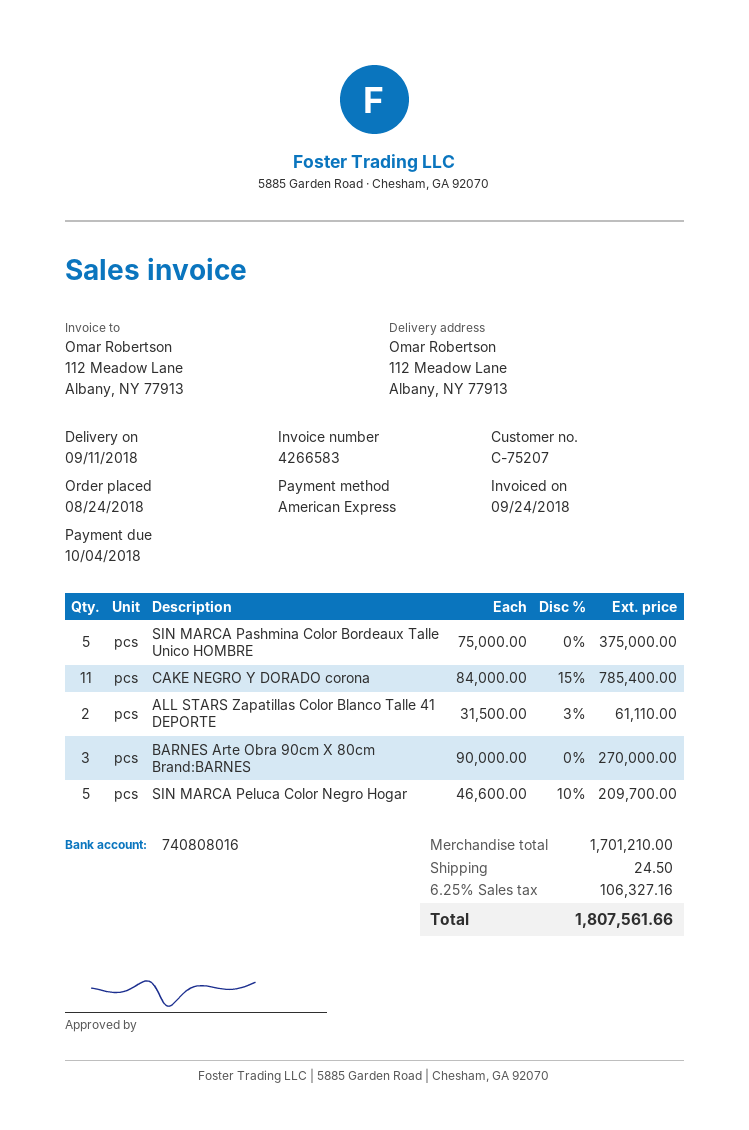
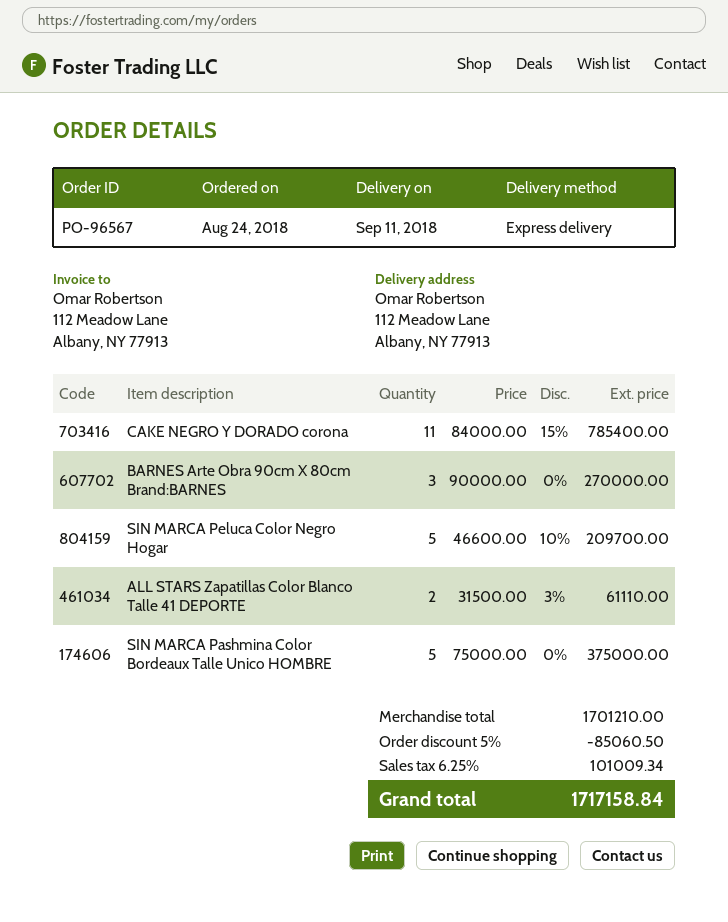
discount: none -> 5% = 85060.50
shipping: 24.50 -> none
tax: 6.25% = 106327.16 -> 6.25% = 101009.34
total: 1807561.66 -> 1717158.84

